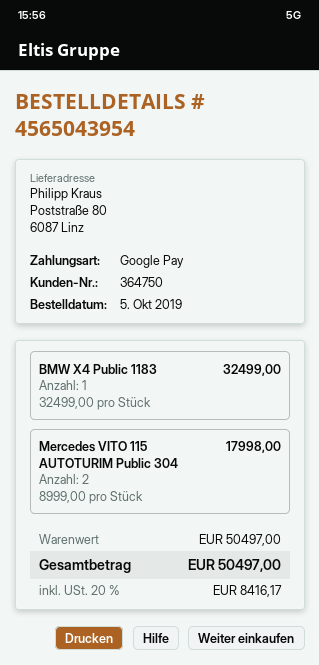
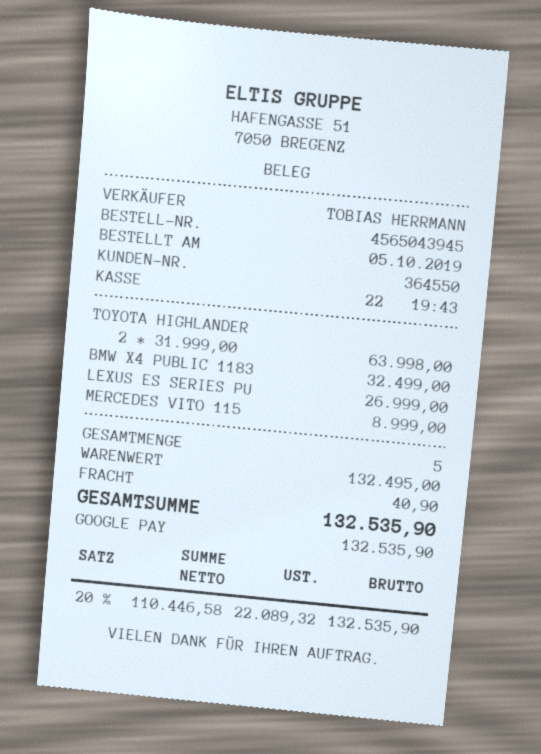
order number: 4565043954 -> 4565043945
customer number: 364750 -> 364550
Mercedes VITO 115 AUTOTURIM Public 304: 2 x 8999.00 = 17998.00 -> 1 x 8999.00 = 8999.00
TOYOTA HIGHLANDER: none -> 2 x 31999.00 = 63998.00
LEXUS ES SERIES PU: none -> 1 x 26999.00 = 26999.00
subtotal: 50497.00 -> 132495.00
shipping: none -> 40.90
tax: 20% = 8416.17 -> 20% = 22089.32
total: 50497.00 -> 132535.90

